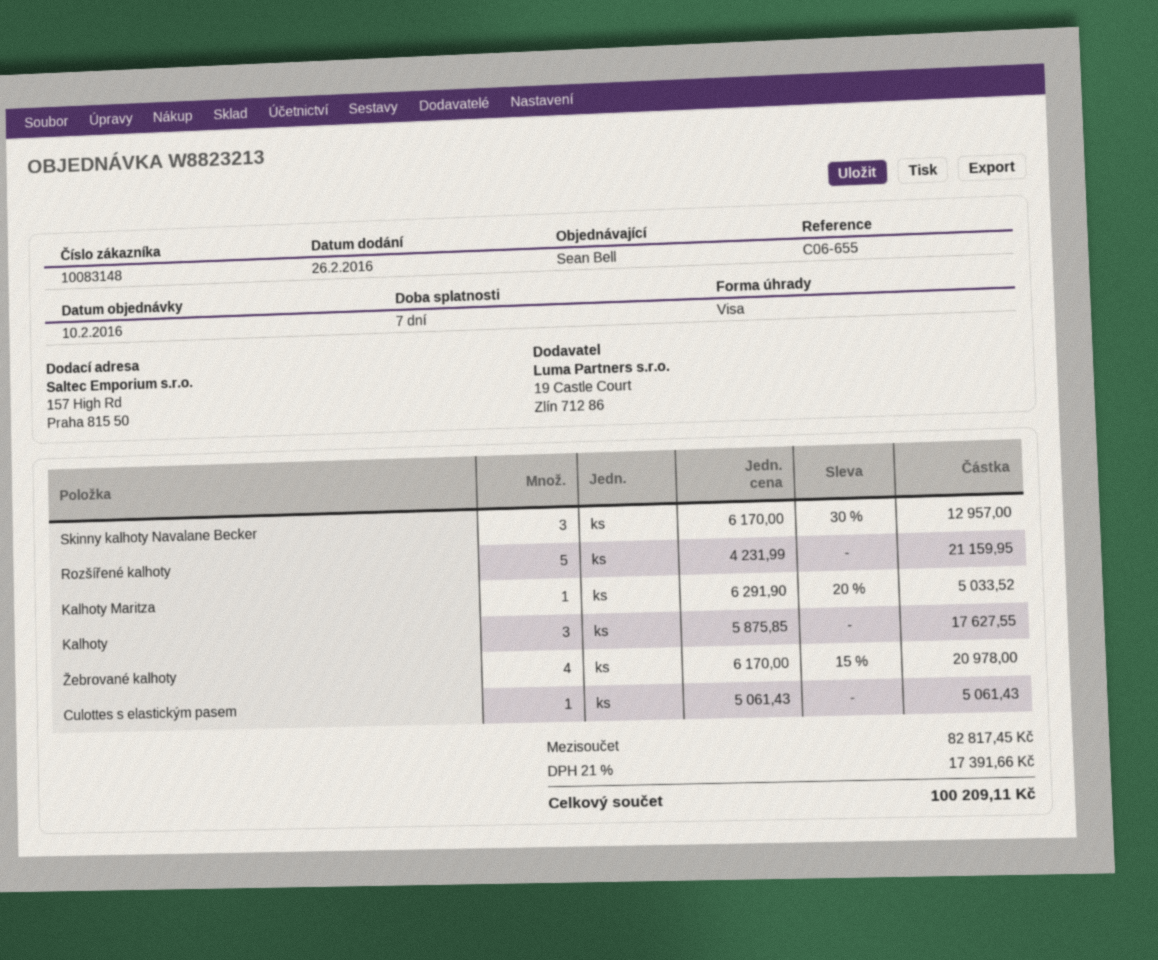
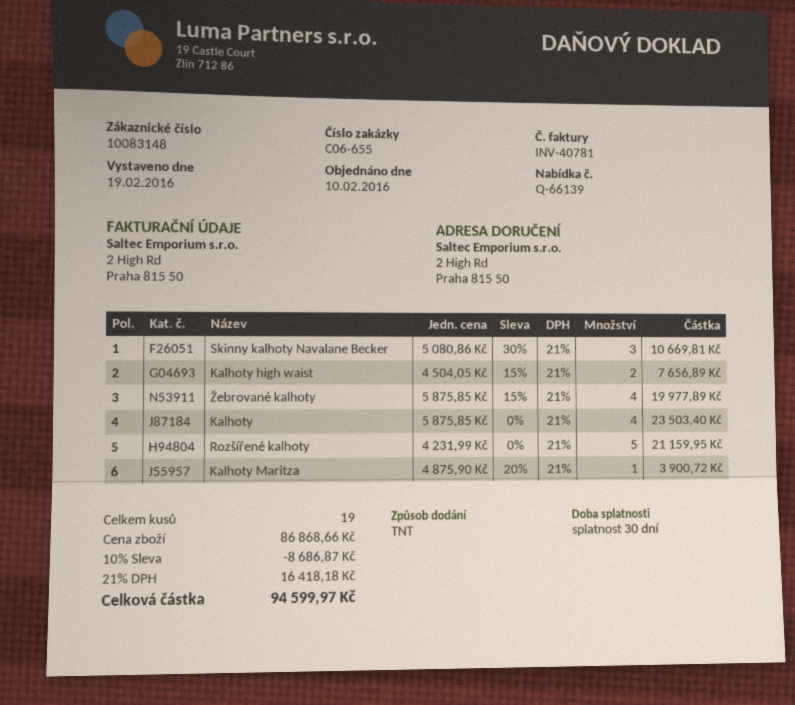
payment terms: 7 days -> 30 days
ship to: 157 High Rd, Praha 815 50 -> 2 High Rd, Praha 815 50
Skinny kalhoty Navalane Becker: 3 x 6170.00 - 30% = 12957.00 -> 3 x 5080.86 - 30% = 10669.81
Kalhoty Maritza: 1 x 6291.90 - 20% = 5033.52 -> 1 x 4875.90 - 20% = 3900.72
Kalhoty: 3 x 5875.85 = 17627.55 -> 4 x 5875.85 = 23503.40
Žebrované kalhoty: 4 x 6170.00 - 15% = 20978.00 -> 4 x 5875.85 - 15% = 19977.89
Culottes s elastickým pasem: 1 x 5061.43 = 5061.43 -> none
Kalhoty high waist: none -> 2 x 4504.05 - 15% = 7656.89
subtotal: 82817.45 -> 86868.66
discount: none -> 10% = 8686.87
tax: 21% = 17391.66 -> 21% = 16418.18
total: 100209.11 -> 94599.97

